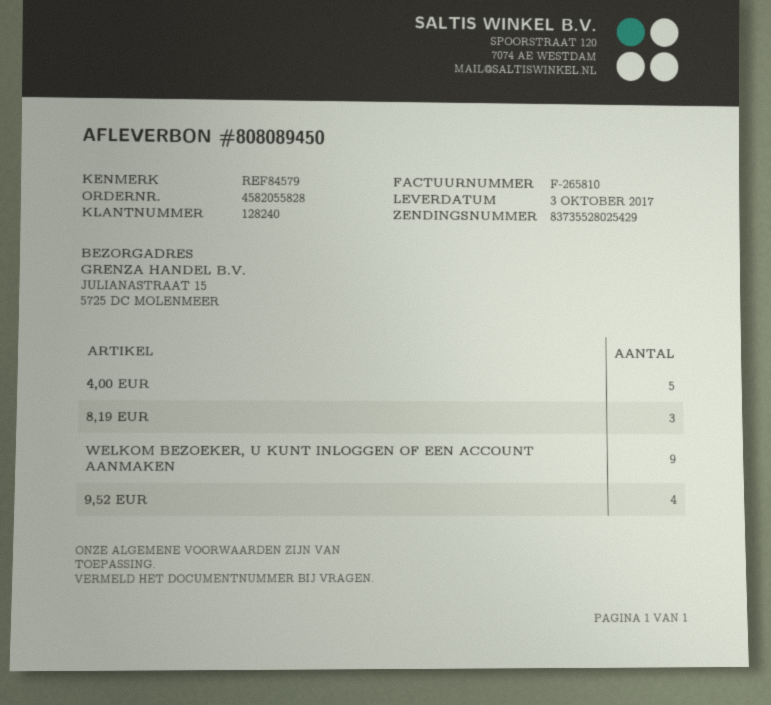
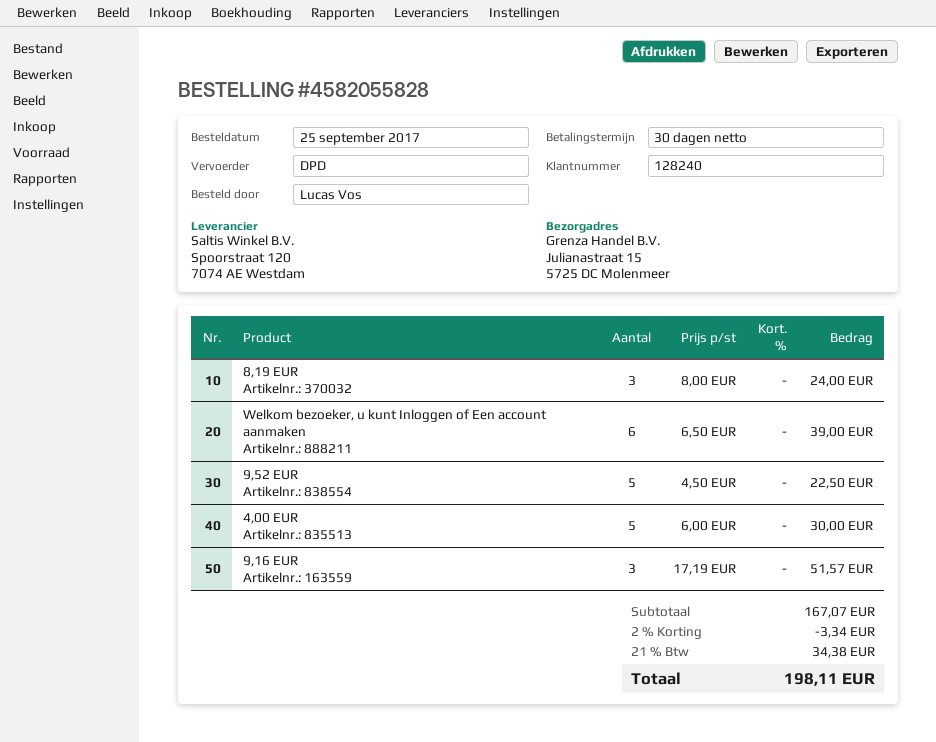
WELKOM BEZOEKER, U KUNT INLOGGEN OF EEN ACCOUNT AANMAKEN: 9 -> 6
9,52 EUR: 4 -> 5
9,16 EUR: none -> 3

